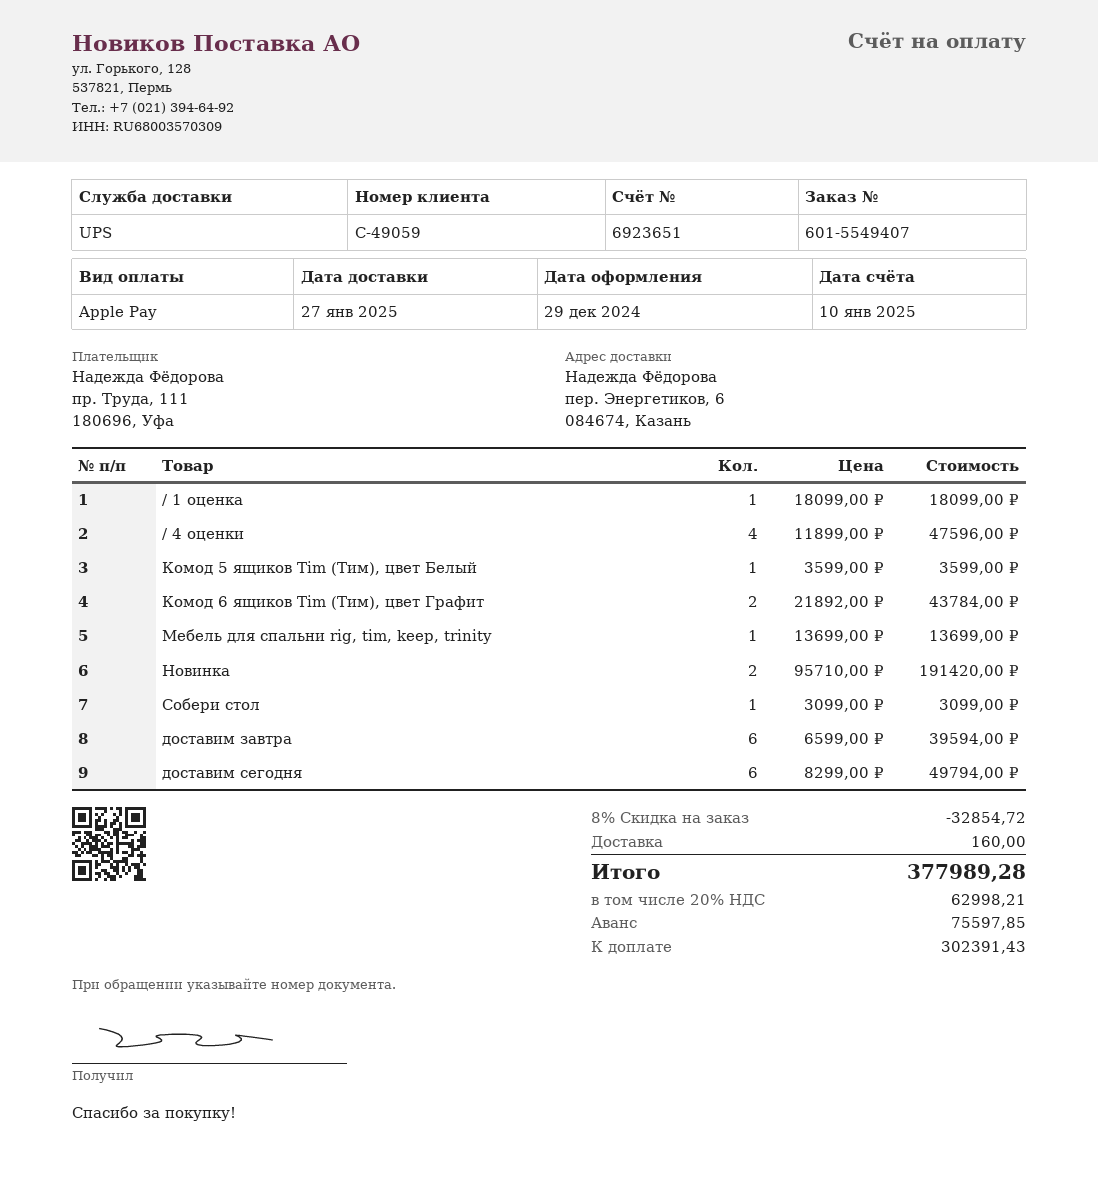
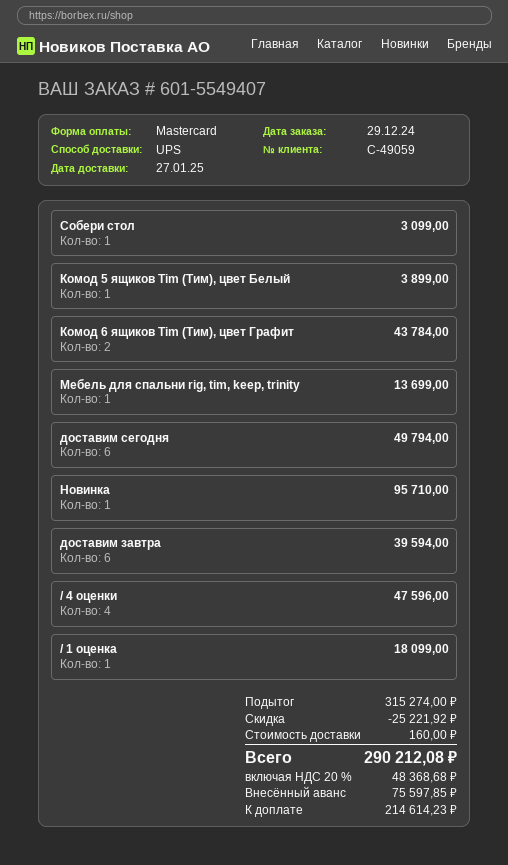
payment method: Apple Pay -> Mastercard
Комод 5 ящиков Tim (Тим), цвет Белый: 1 for 3599.00 -> 1 for 3899.00
Новинка: 2 for 191420.00 -> 1 for 95710.00
discount: 32854.72 -> 25221.92
tax: 20% = 62998.21 -> 20% = 48368.68
total: 377989.28 -> 290212.08
balance: 302391.43 -> 214614.23

